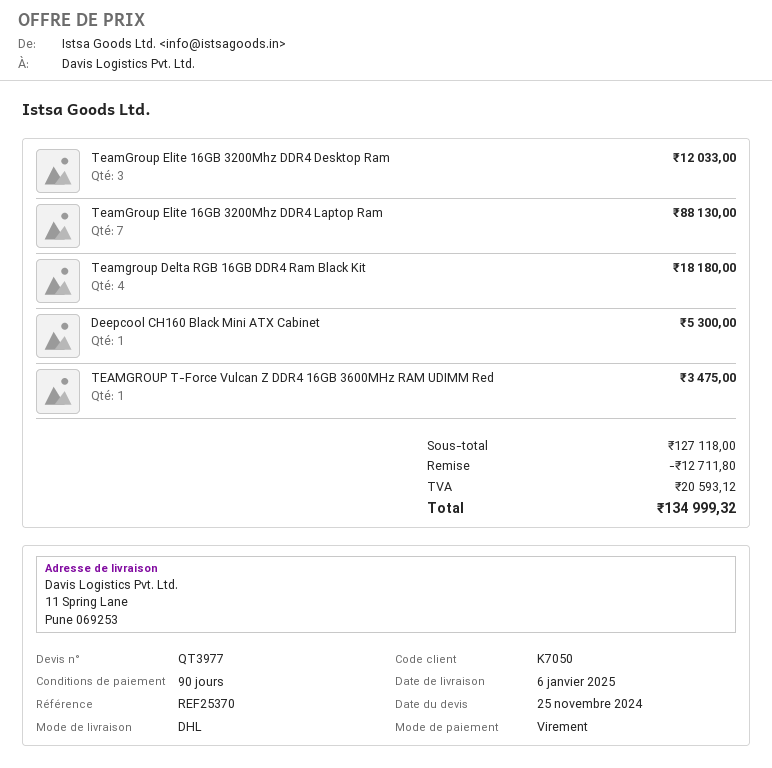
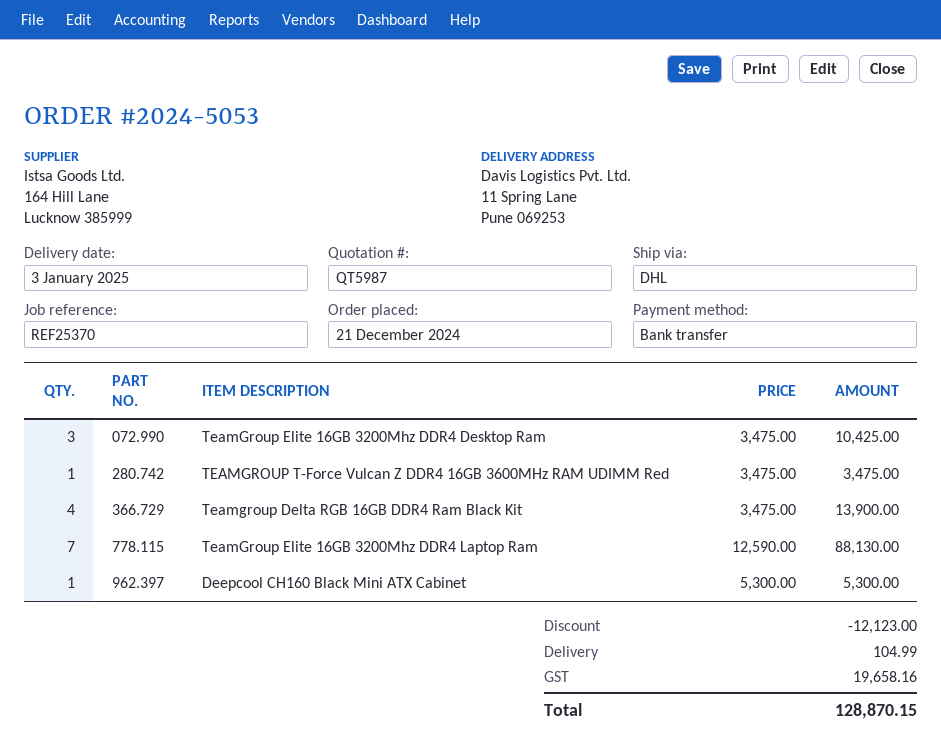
quote number: QT3977 -> QT5987
delivery date: 2025-01-06 -> 2025-01-03
TeamGroup Elite 16GB 3200Mhz DDR4 Desktop Ram: 3 for 12033.00 -> 3 for 10425.00
Teamgroup Delta RGB 16GB DDR4 Ram Black Kit: 4 for 18180.00 -> 4 for 13900.00
discount: 12711.80 -> 12123.00
shipping: none -> 104.99
tax: 20593.12 -> 19658.16
total: 134999.32 -> 128870.15

